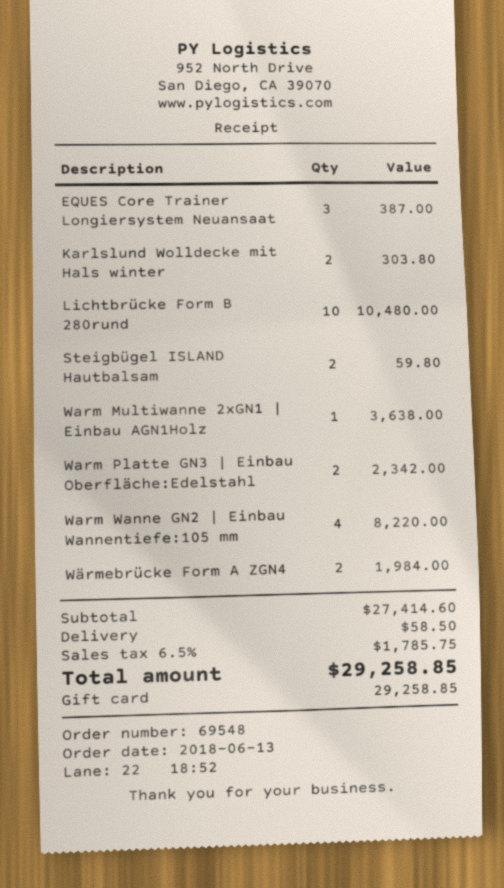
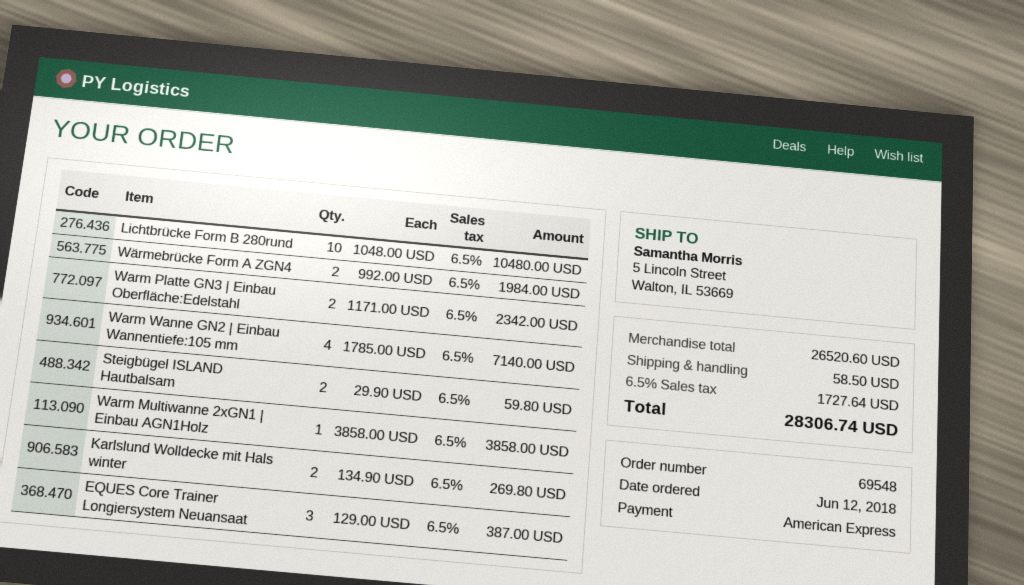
order date: 2018-06-13 -> 2018-06-12
payment method: gift card -> American Express
Karlslund Wolldecke mit Hals winter: 2 for 303.80 -> 2 for 269.80
Warm Multiwanne 2xGN1 | Einbau AGN1Holz: 1 for 3638.00 -> 1 for 3858.00
Warm Wanne GN2 | Einbau Wannentiefe:105 mm: 4 for 8220.00 -> 4 for 7140.00
subtotal: 27414.60 -> 26520.60
tax: 6.5% = 1785.75 -> 6.5% = 1727.64
total: 29258.85 -> 28306.74

